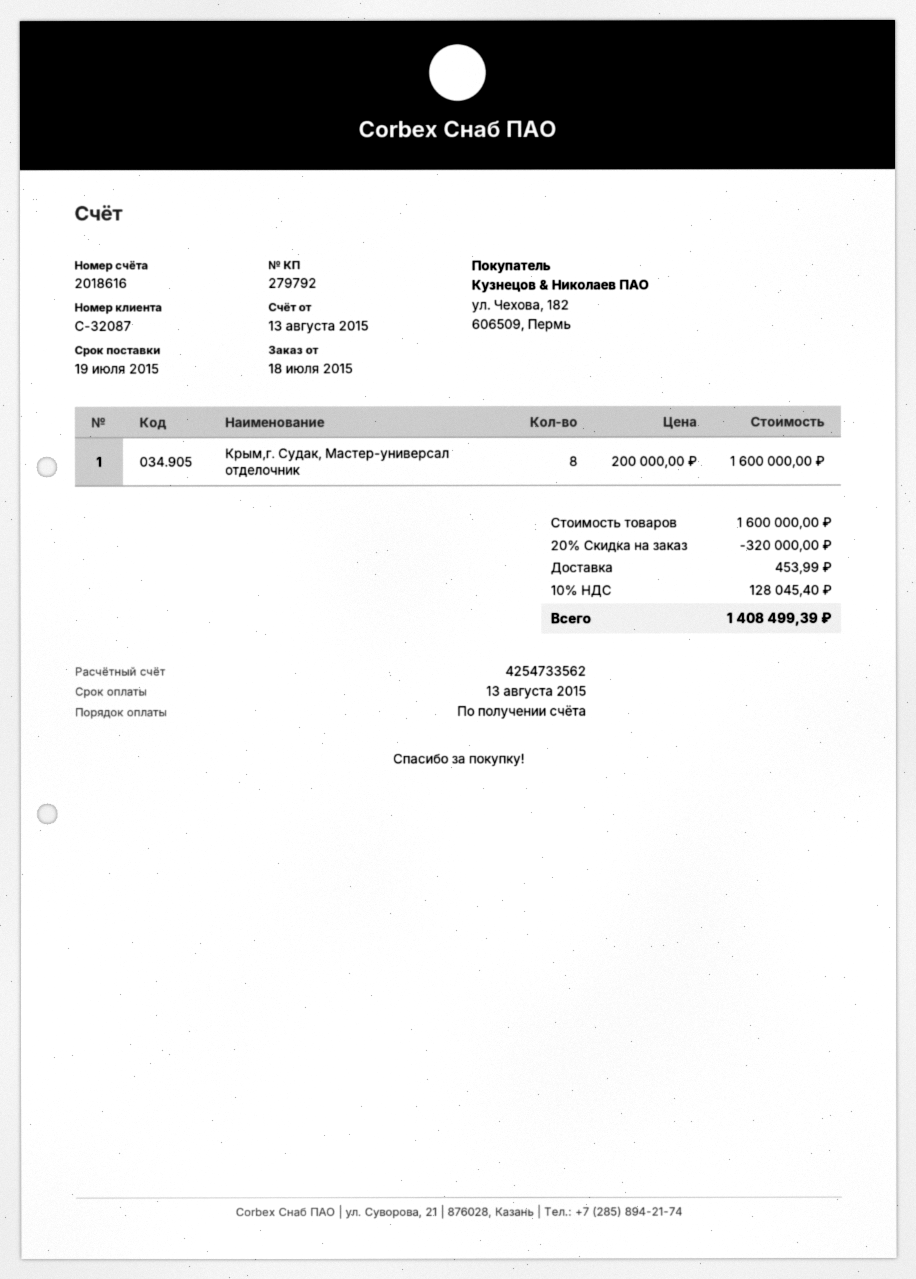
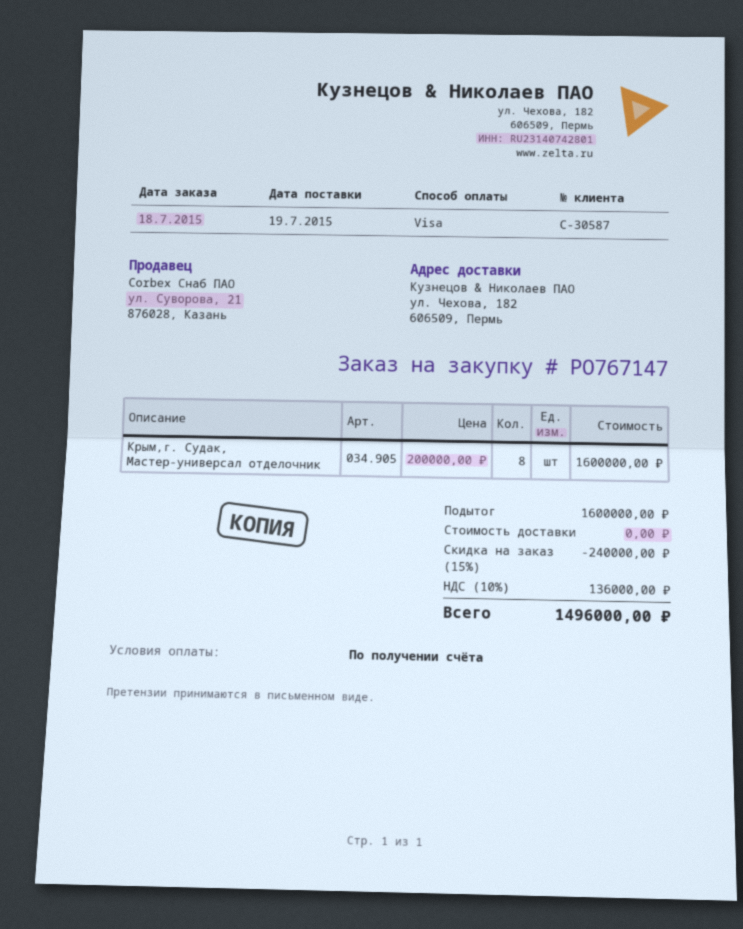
customer number: C-32087 -> C-30587
discount: 20% = 320000.00 -> 15% = 240000.00
shipping: 453.99 -> 0.00
tax: 10% = 128045.40 -> 10% = 136000.00
total: 1408499.39 -> 1496000.00

